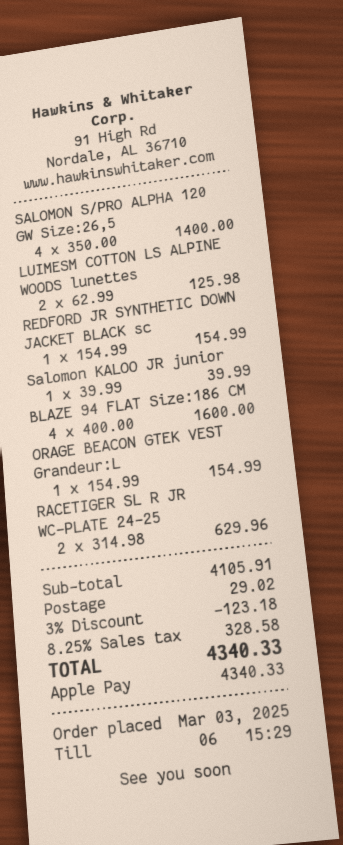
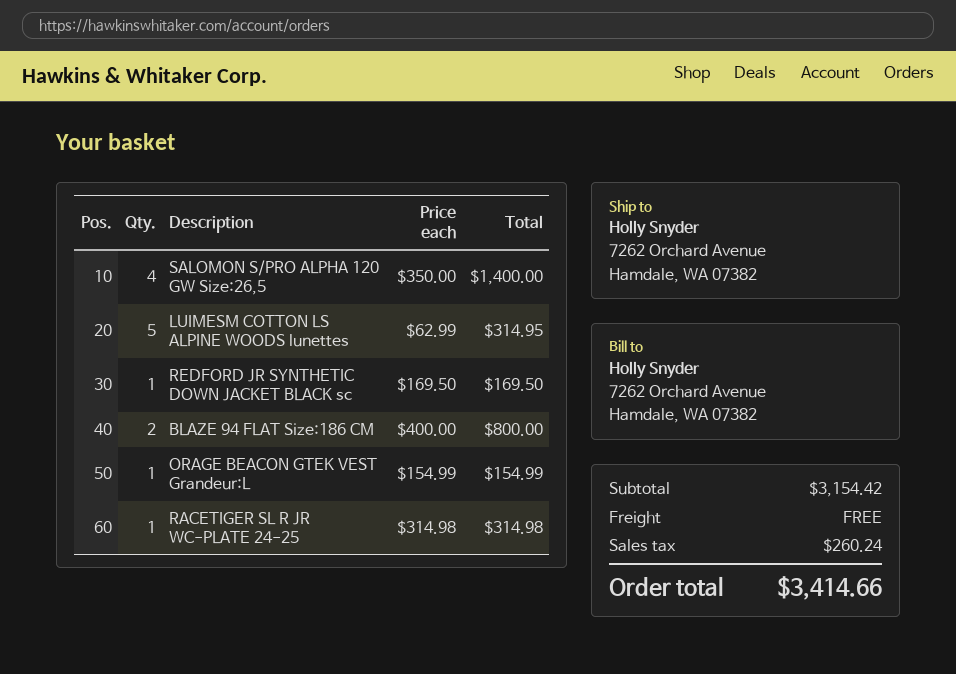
LUIMESM COTTON LS ALPINE WOODS lunettes: 2 x 62.99 = 125.98 -> 5 x 62.99 = 314.95
REDFORD JR SYNTHETIC DOWN JACKET BLACK sc: 1 x 154.99 = 154.99 -> 1 x 169.50 = 169.50
Salomon KALOO JR junior: 1 x 39.99 = 39.99 -> none
BLAZE 94 FLAT Size:186 CM: 4 x 400.00 = 1600.00 -> 2 x 400.00 = 800.00
RACETIGER SL R JR WC-PLATE 24-25: 2 x 314.98 = 629.96 -> 1 x 314.98 = 314.98
subtotal: 4105.91 -> 3154.42
discount: 3% = 123.18 -> none
shipping: 29.02 -> 0.00
tax: 328.58 -> 260.24
total: 4340.33 -> 3414.66

